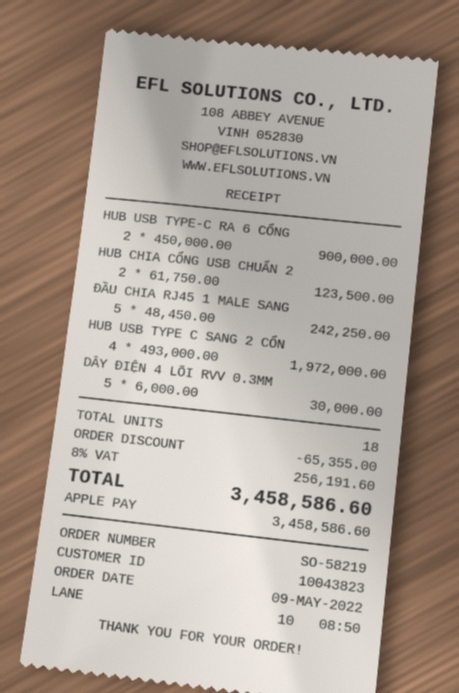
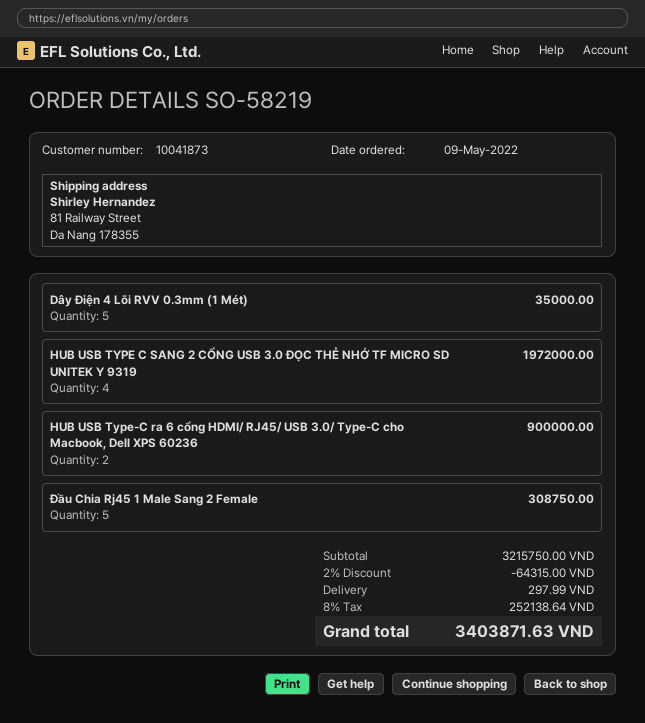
customer number: 10043823 -> 10041873
HUB CHIA CỔNG USB CHUẨN 2: 2 for 123500.00 -> none
ĐẦU CHIA RJ45 1 MALE SANG: 5 for 242250.00 -> 5 for 308750.00
DÂY ĐIỆN 4 LÕI RVV 0.3MM: 5 for 30000.00 -> 5 for 35000.00
discount: 65355.00 -> 64315.00
shipping: none -> 297.99
tax: 8% = 256191.60 -> 8% = 252138.64
total: 3458586.60 -> 3403871.63

